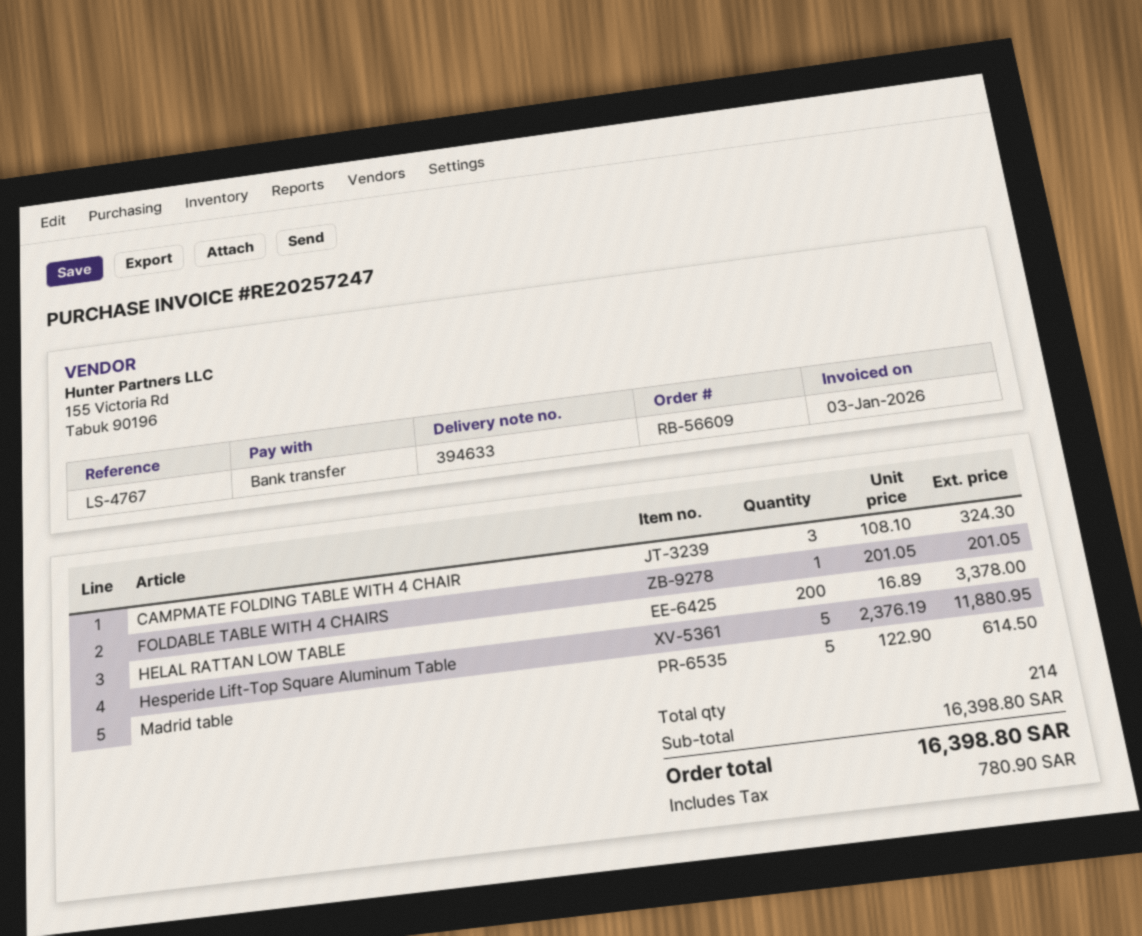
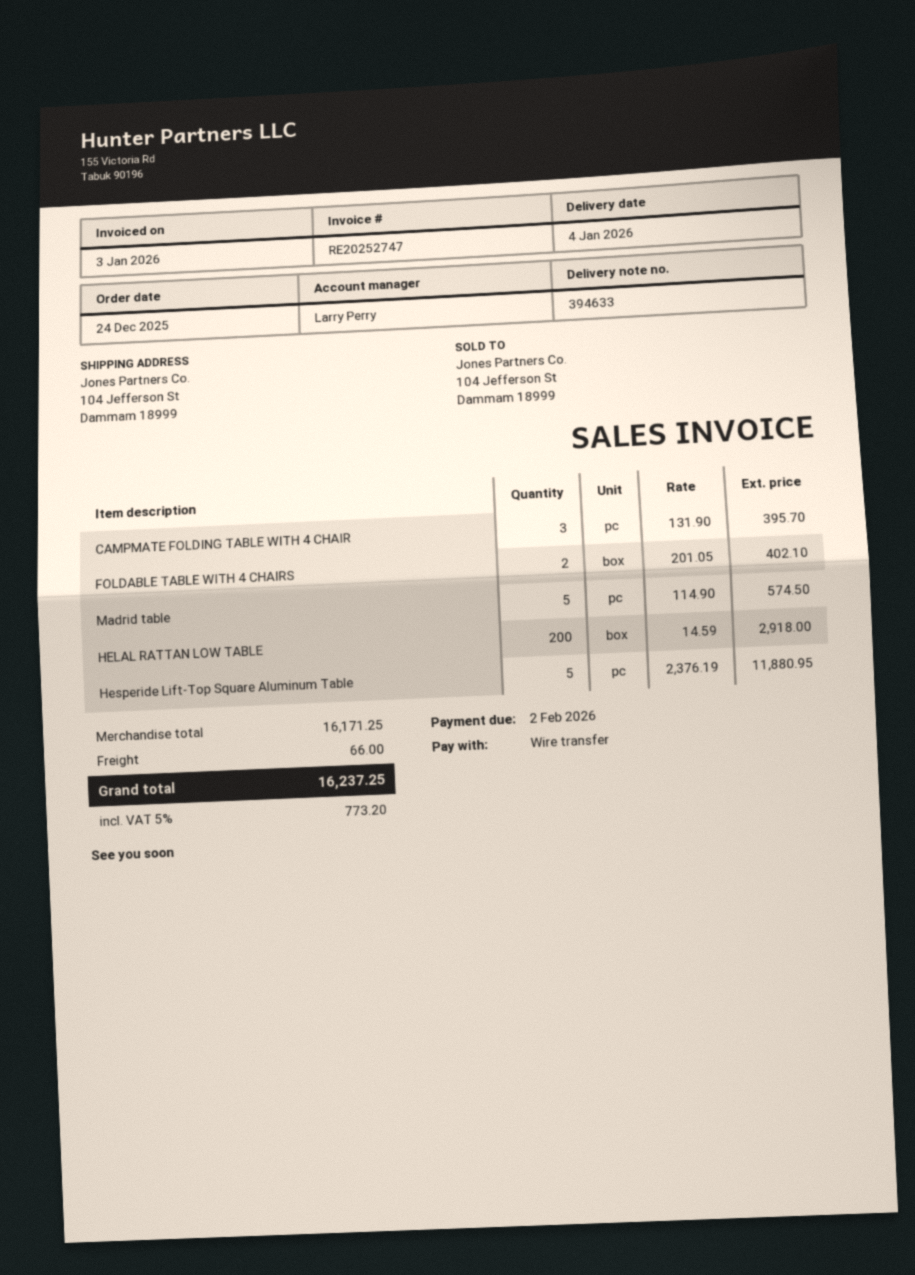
invoice number: RE20257247 -> RE20252747
CAMPMATE FOLDING TABLE WITH 4 CHAIR: 3 x 108.10 = 324.30 -> 3 x 131.90 = 395.70
FOLDABLE TABLE WITH 4 CHAIRS: 1 x 201.05 = 201.05 -> 2 x 201.05 = 402.10
HELAL RATTAN LOW TABLE: 200 x 16.89 = 3378.00 -> 200 x 14.59 = 2918.00
Madrid table: 5 x 122.90 = 614.50 -> 5 x 114.90 = 574.50
subtotal: 16398.80 -> 16171.25
shipping: none -> 66.00
tax: 780.90 -> 773.20
total: 16398.80 -> 16237.25

